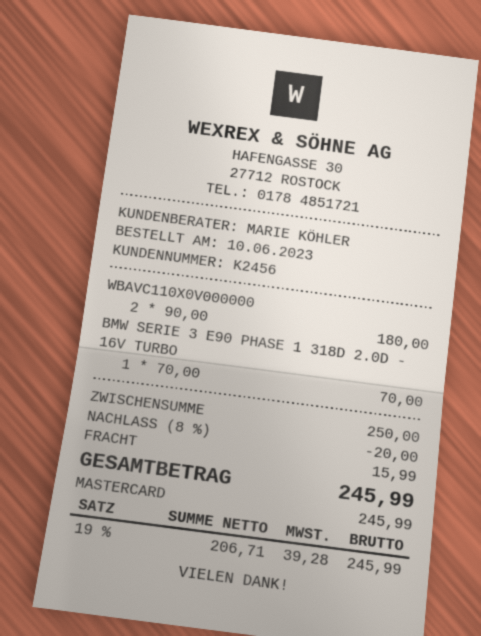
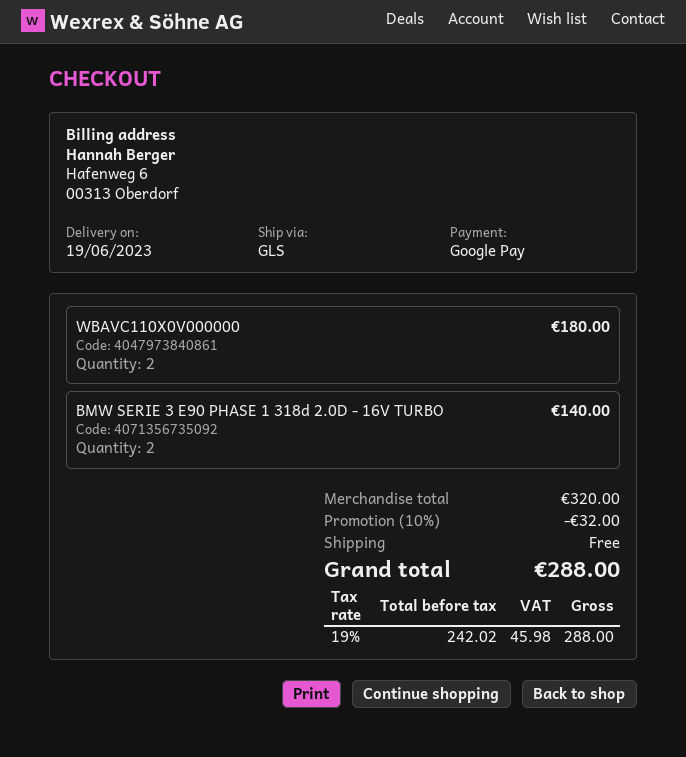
payment method: Mastercard -> Google Pay
BMW SERIE 3 E90 PHASE 1 318D 2.0D - 16V TURBO: 1 for 70.00 -> 2 for 140.00
subtotal: 250.00 -> 320.00
discount: 8% = 20.00 -> 10% = 32.00
shipping: 15.99 -> 0.00
net: 206.71 -> 242.02
tax: 19% = 39.28 -> 19% = 45.98
total: 245.99 -> 288.00

